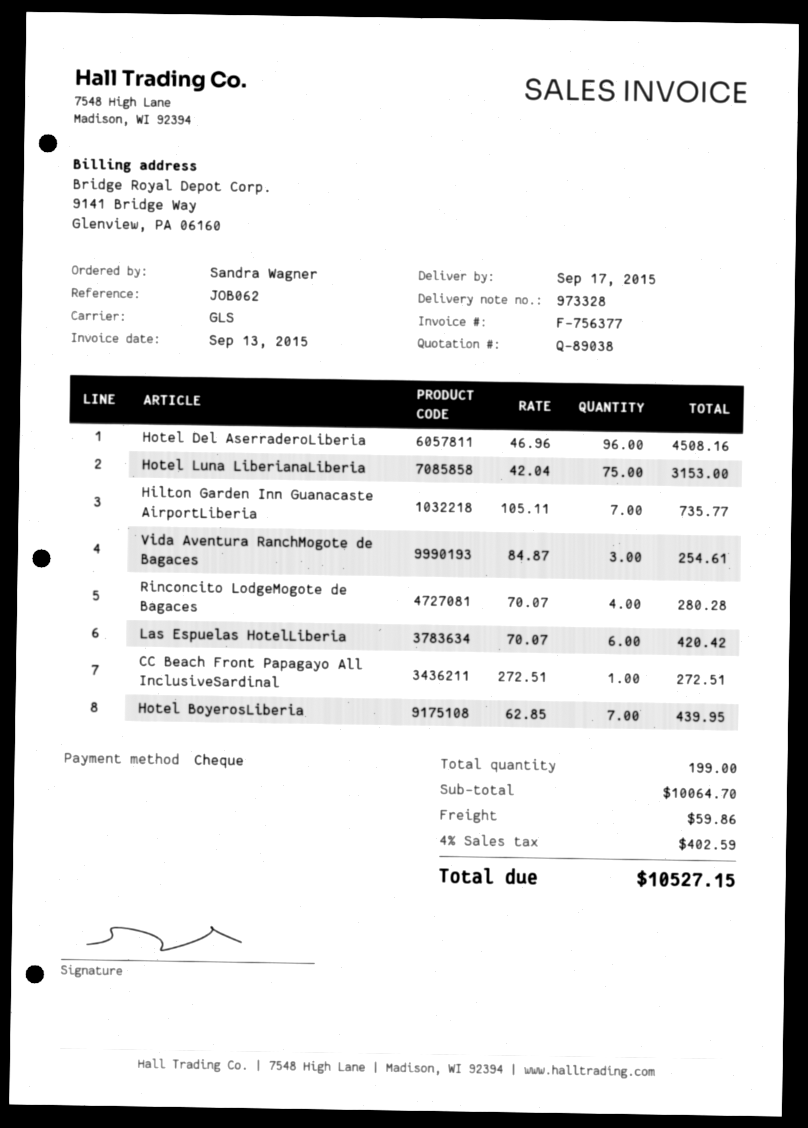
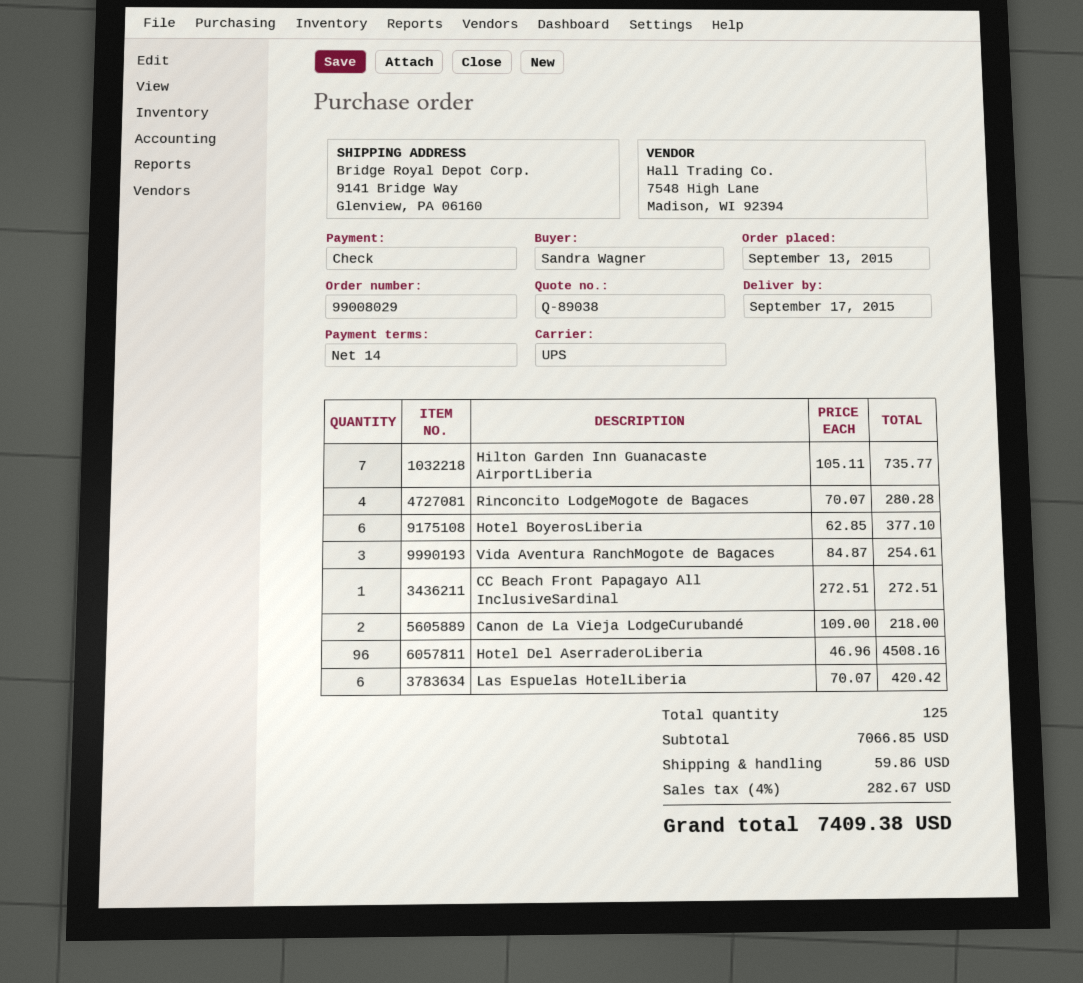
shipping method: GLS -> UPS
Hotel Luna LiberianaLiberia: 75 x 42.04 = 3153.00 -> none
Hotel BoyerosLiberia: 7 x 62.85 = 439.95 -> 6 x 62.85 = 377.10
Canon de La Vieja LodgeCurubandé: none -> 2 x 109.00 = 218.00
total quantity: 199 -> 125
subtotal: 10064.70 -> 7066.85
tax: 4% = 402.59 -> 4% = 282.67
total: 10527.15 -> 7409.38

